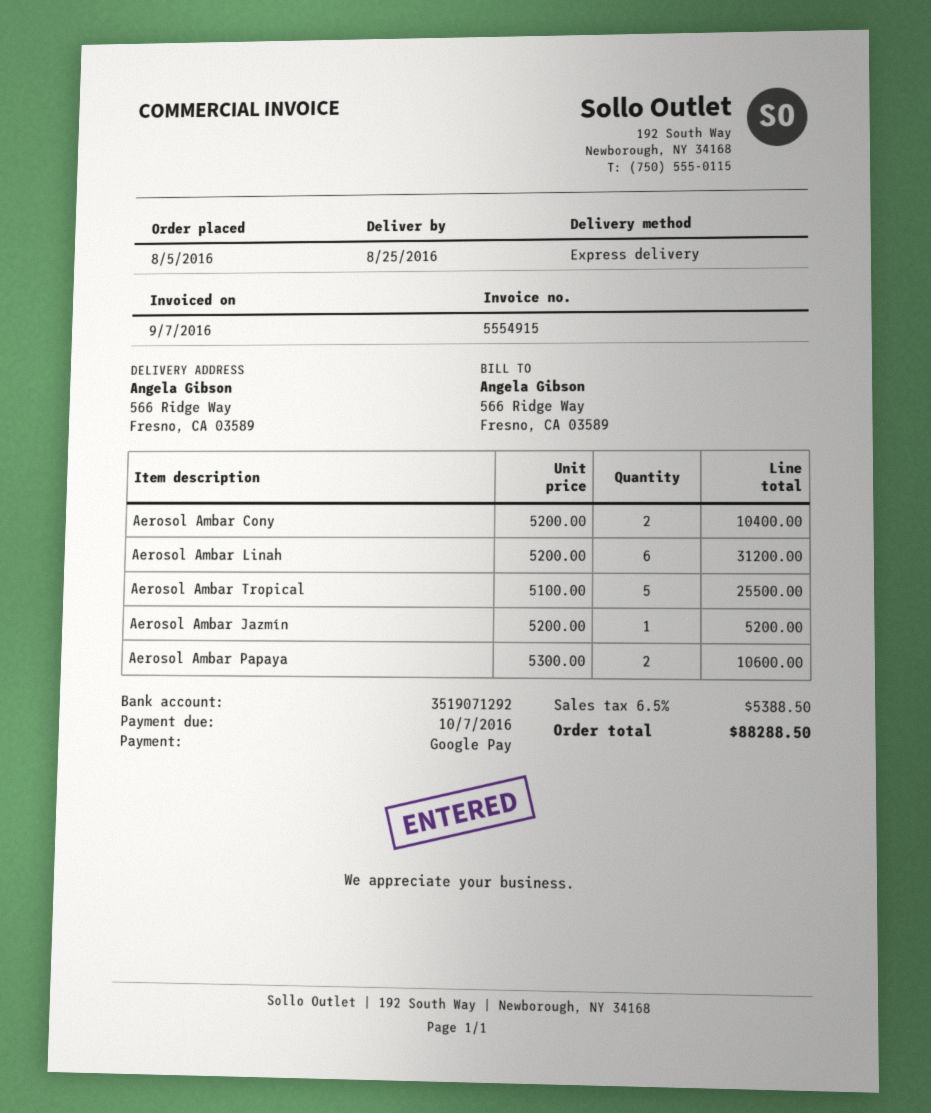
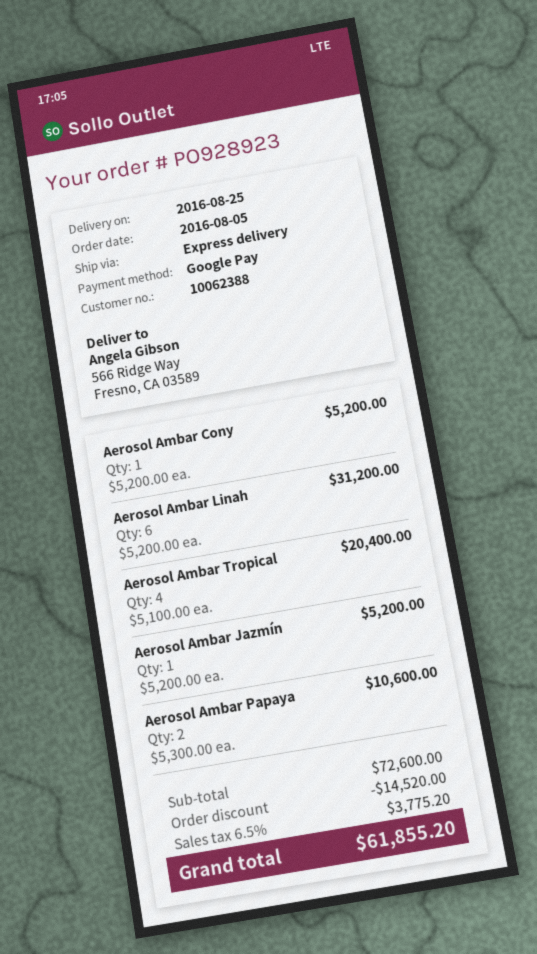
Aerosol Ambar Cony: 2 x 5200.00 = 10400.00 -> 1 x 5200.00 = 5200.00
Aerosol Ambar Tropical: 5 x 5100.00 = 25500.00 -> 4 x 5100.00 = 20400.00
discount: none -> 14520.00
tax: 6.5% = 5388.50 -> 6.5% = 3775.20
total: 88288.50 -> 61855.20

